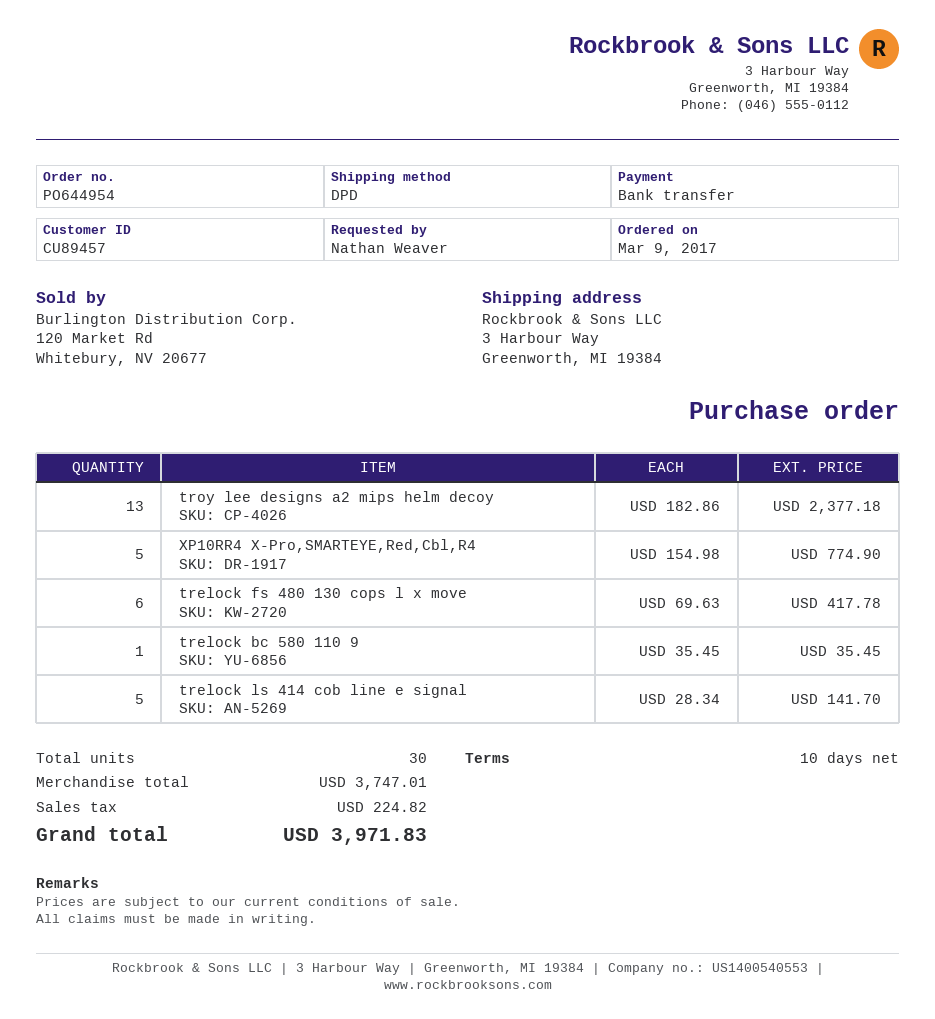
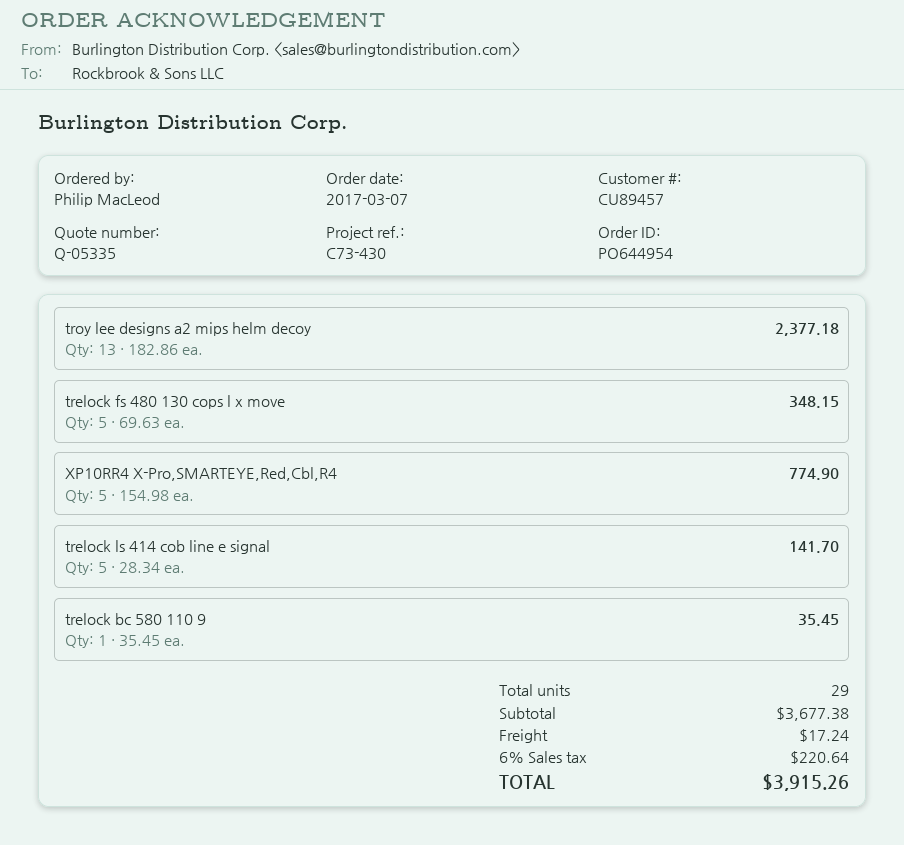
order date: 2017-03-09 -> 2017-03-07
ordered by: Nathan Weaver -> Philip MacLeod
trelock fs 480 130 cops l x move: 6 x 69.63 = 417.78 -> 5 x 69.63 = 348.15
total quantity: 30 -> 29
subtotal: 3747.01 -> 3677.38
shipping: none -> 17.24
tax: 224.82 -> 220.64
total: 3971.83 -> 3915.26

